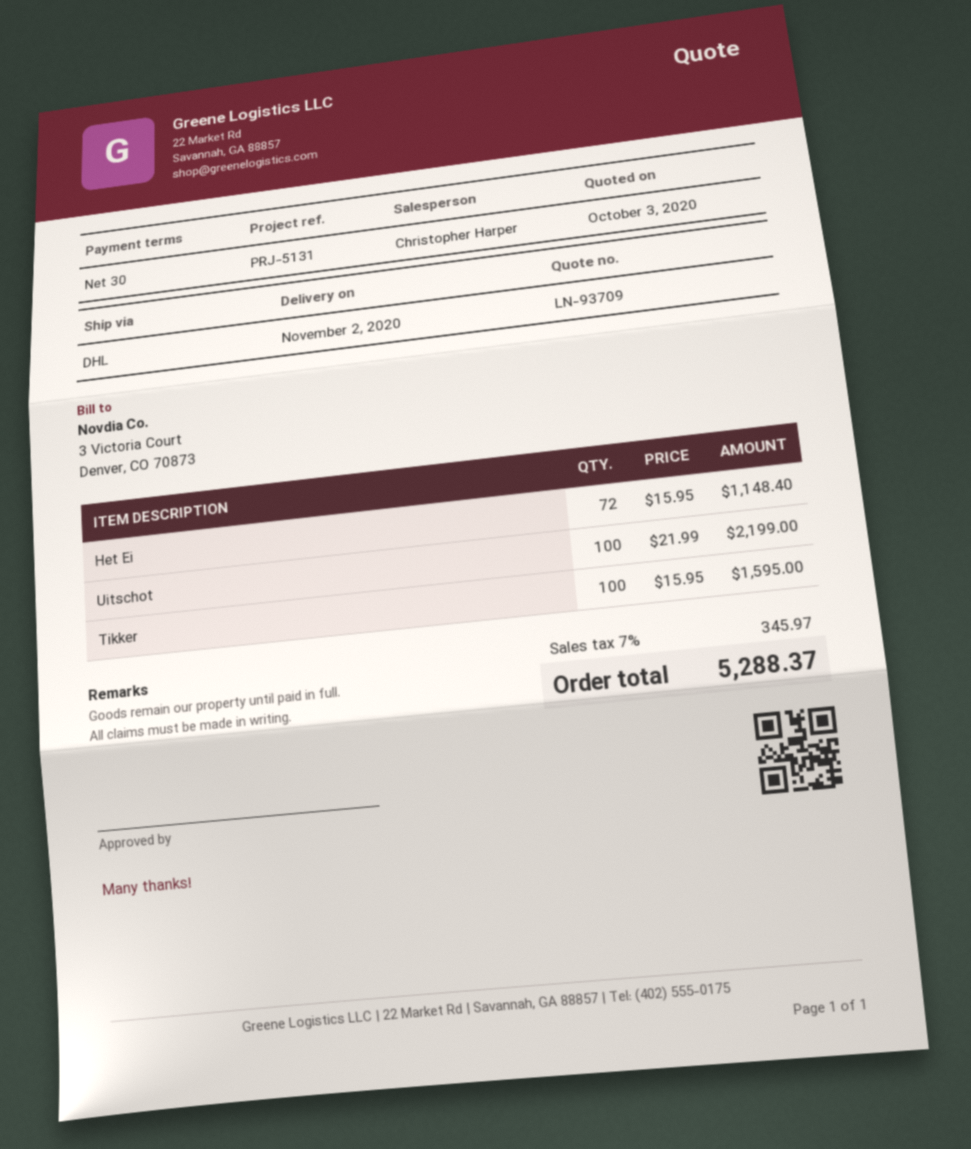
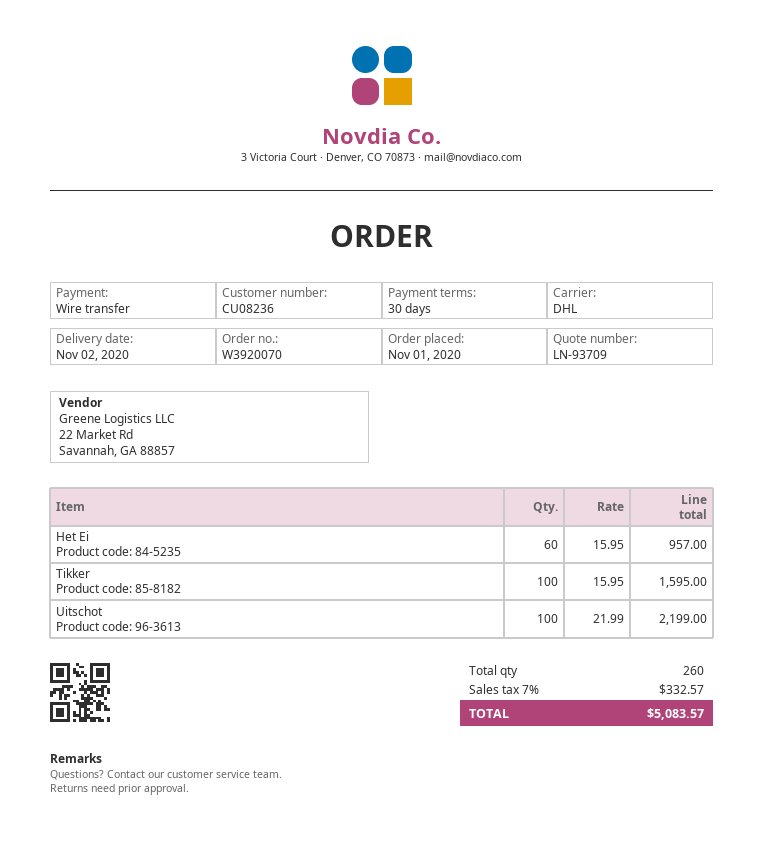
Het Ei: 72 x 15.95 = 1148.40 -> 60 x 15.95 = 957.00
tax: 7% = 345.97 -> 7% = 332.57
total: 5288.37 -> 5083.57

